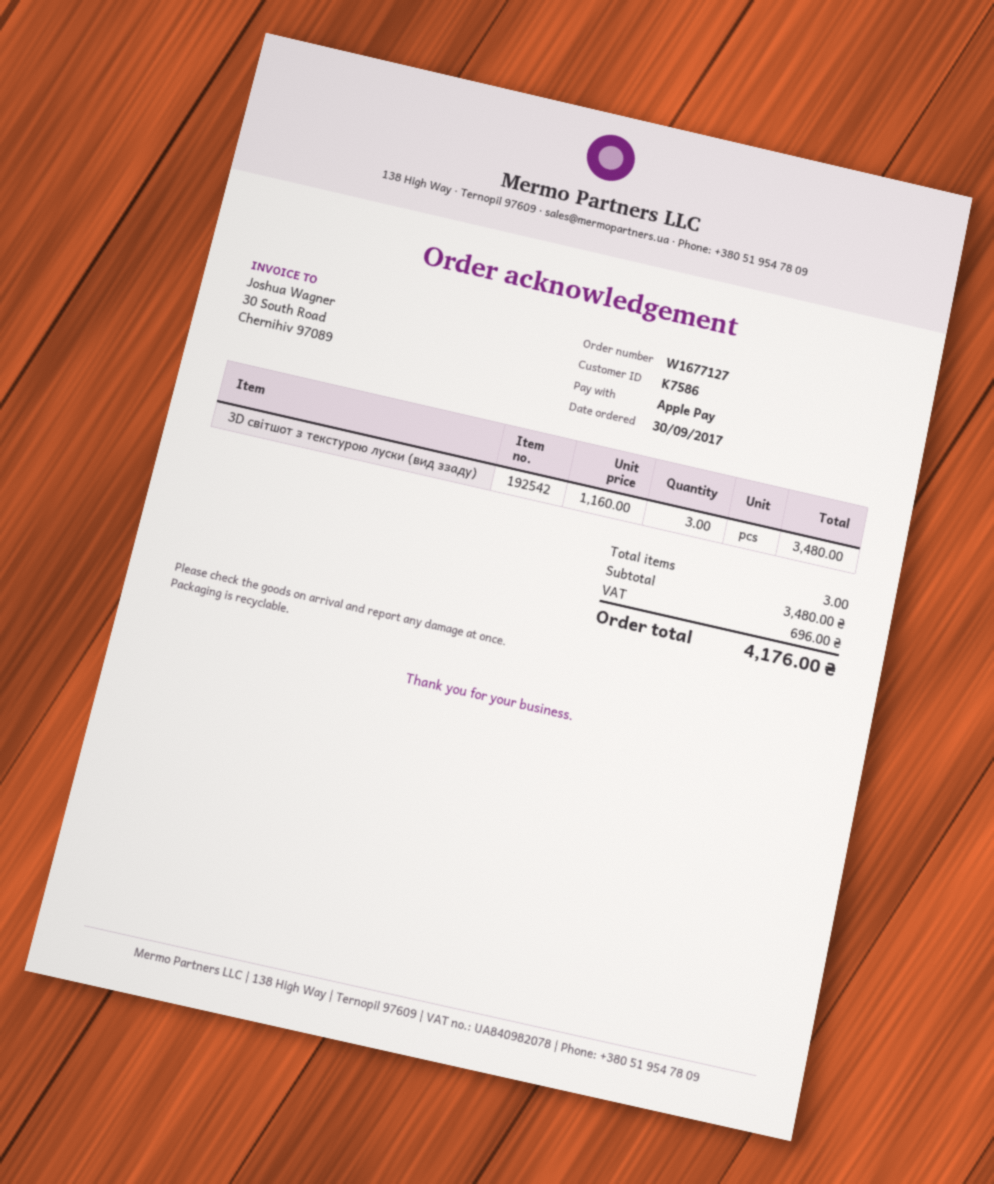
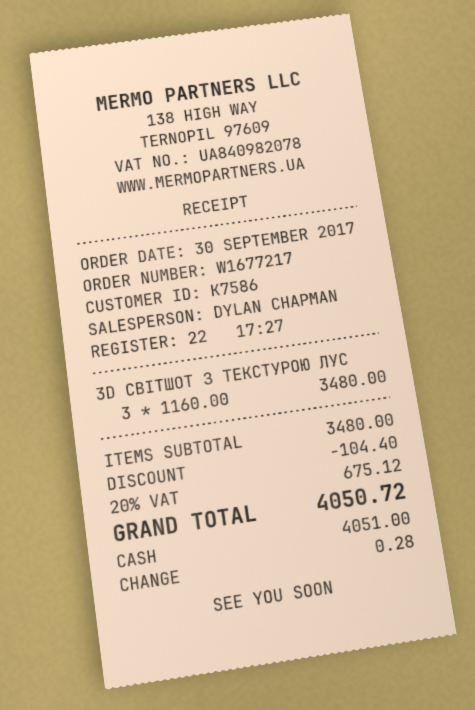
order number: W1677127 -> W1677217
payment method: Apple Pay -> cash
discount: none -> 104.40
tax: 696.00 -> 675.12
total: 4176.00 -> 4050.72

